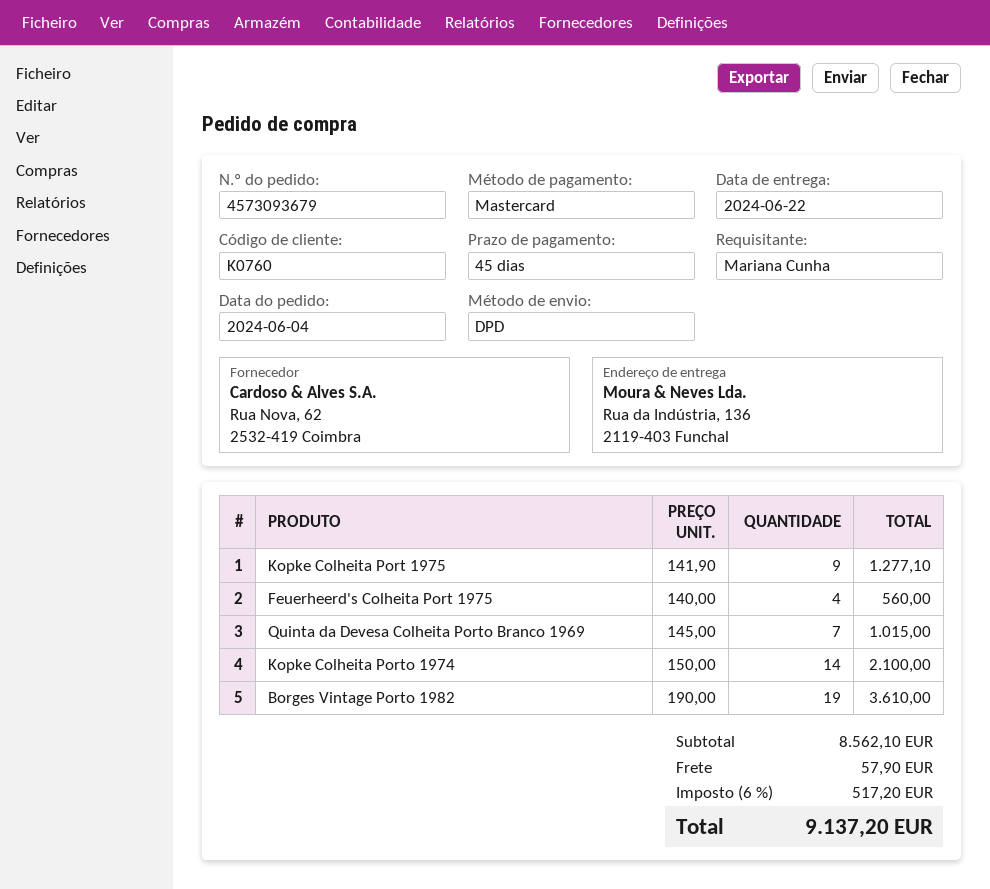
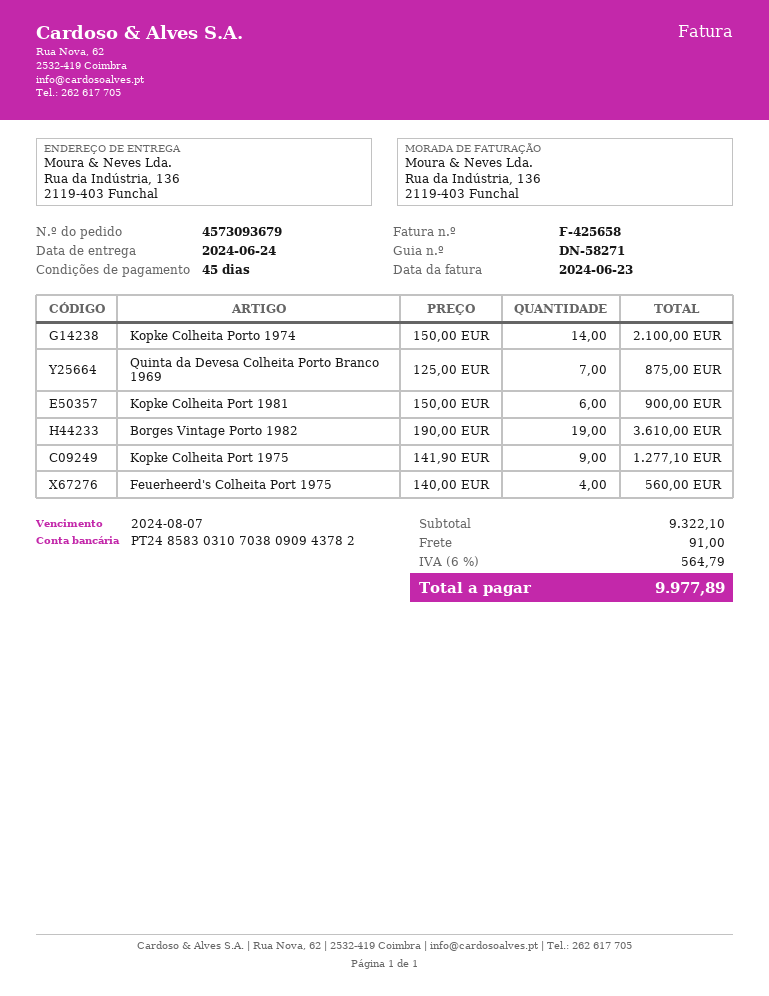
delivery date: 2024-06-22 -> 2024-06-24
Quinta da Devesa Colheita Porto Branco 1969: 7 x 145.00 = 1015.00 -> 7 x 125.00 = 875.00
Kopke Colheita Port 1981: none -> 6 x 150.00 = 900.00
subtotal: 8562.10 -> 9322.10
shipping: 57.90 -> 91.00
tax: 6% = 517.20 -> 6% = 564.79
total: 9137.20 -> 9977.89

